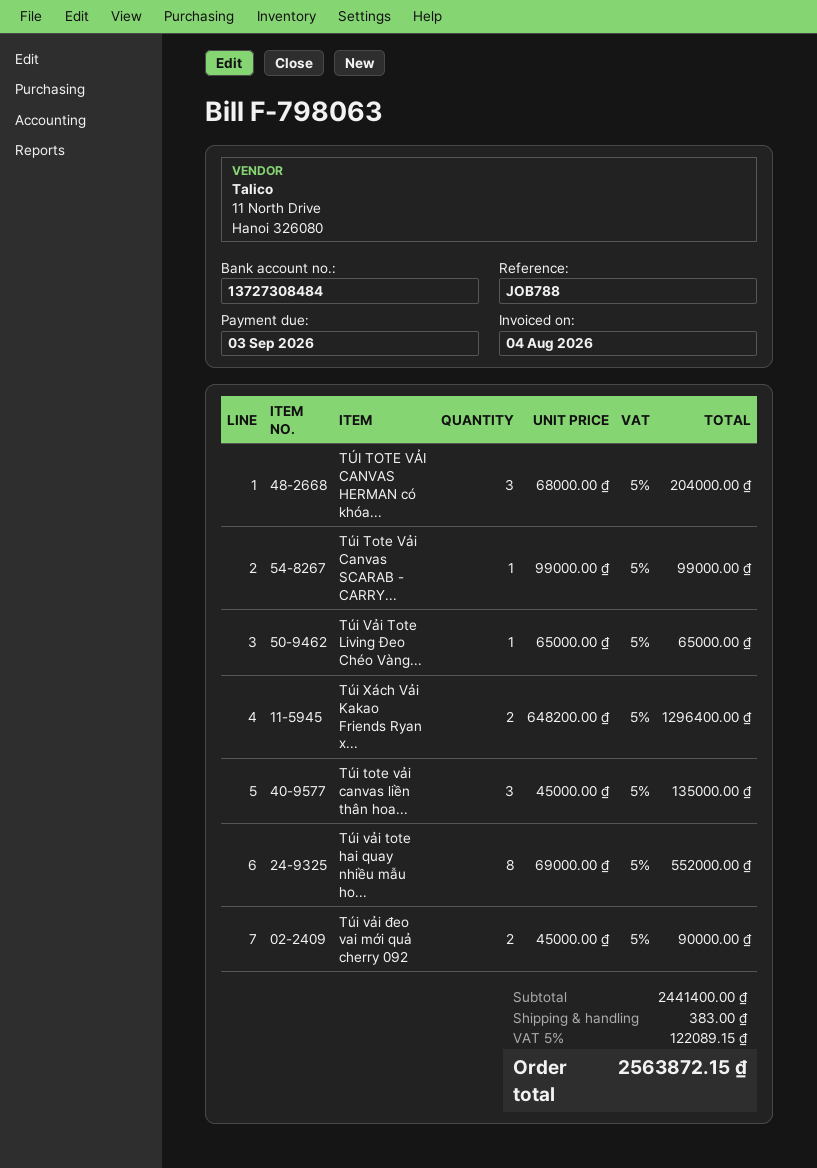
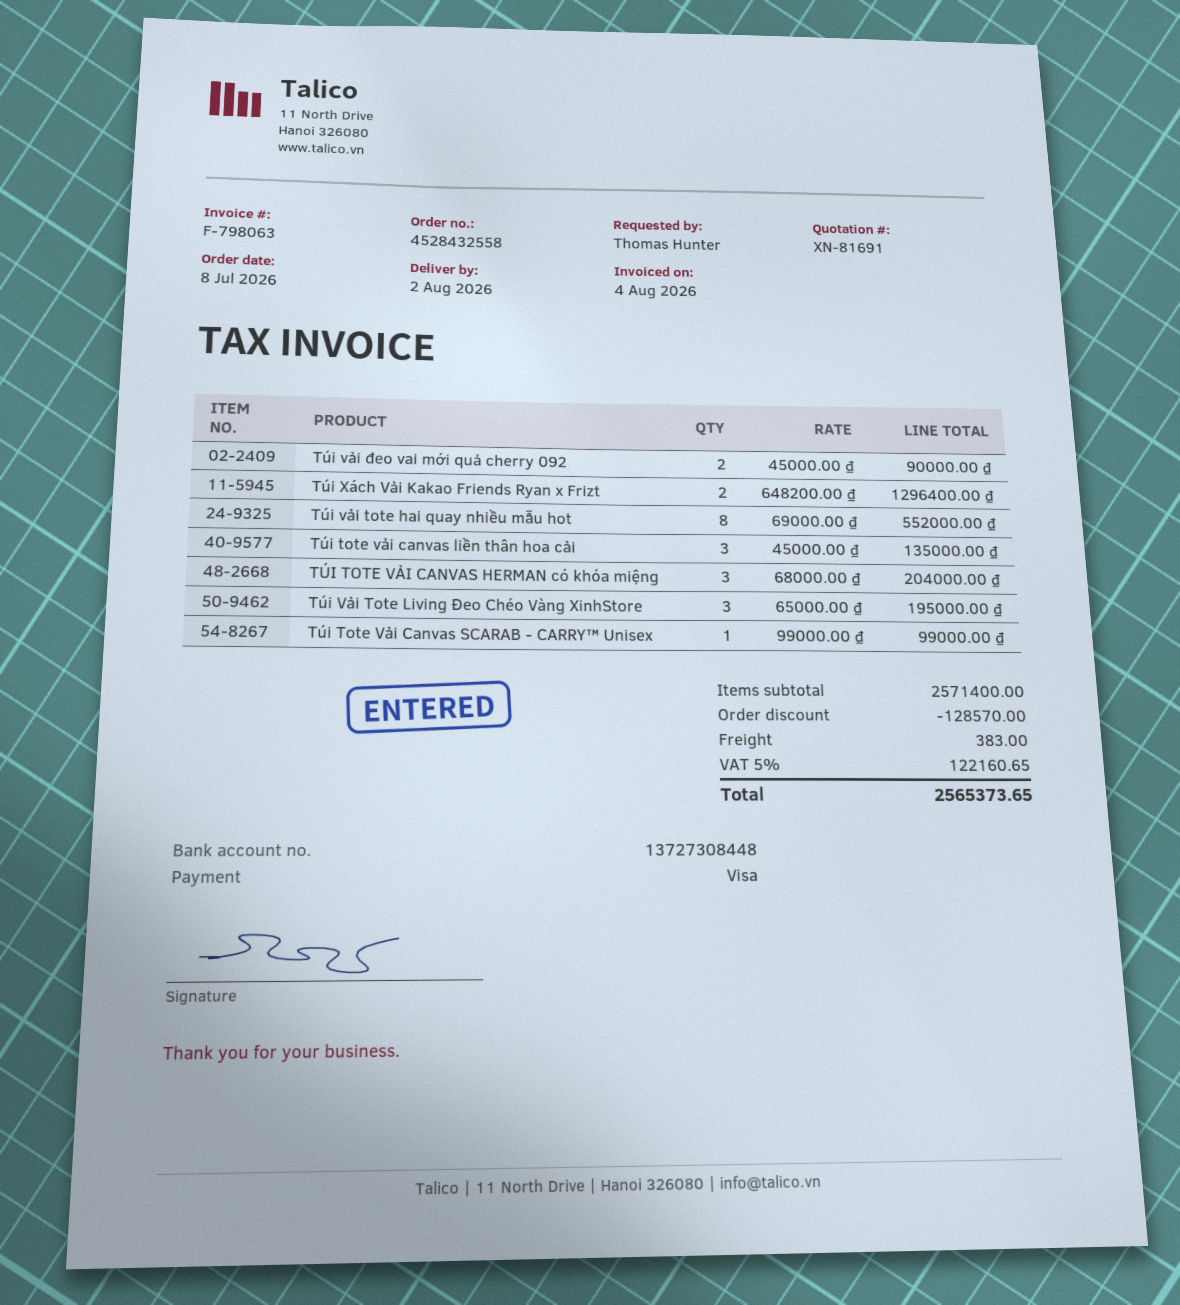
bank account: 13727308484 -> 13727308448
Túi Vải Tote Living Đeo Chéo Vàng...: 1 x 65000.00 = 65000.00 -> 3 x 65000.00 = 195000.00
subtotal: 2441400.00 -> 2571400.00
discount: none -> 128570.00
tax: 5% = 122089.15 -> 5% = 122160.65
total: 2563872.15 -> 2565373.65

